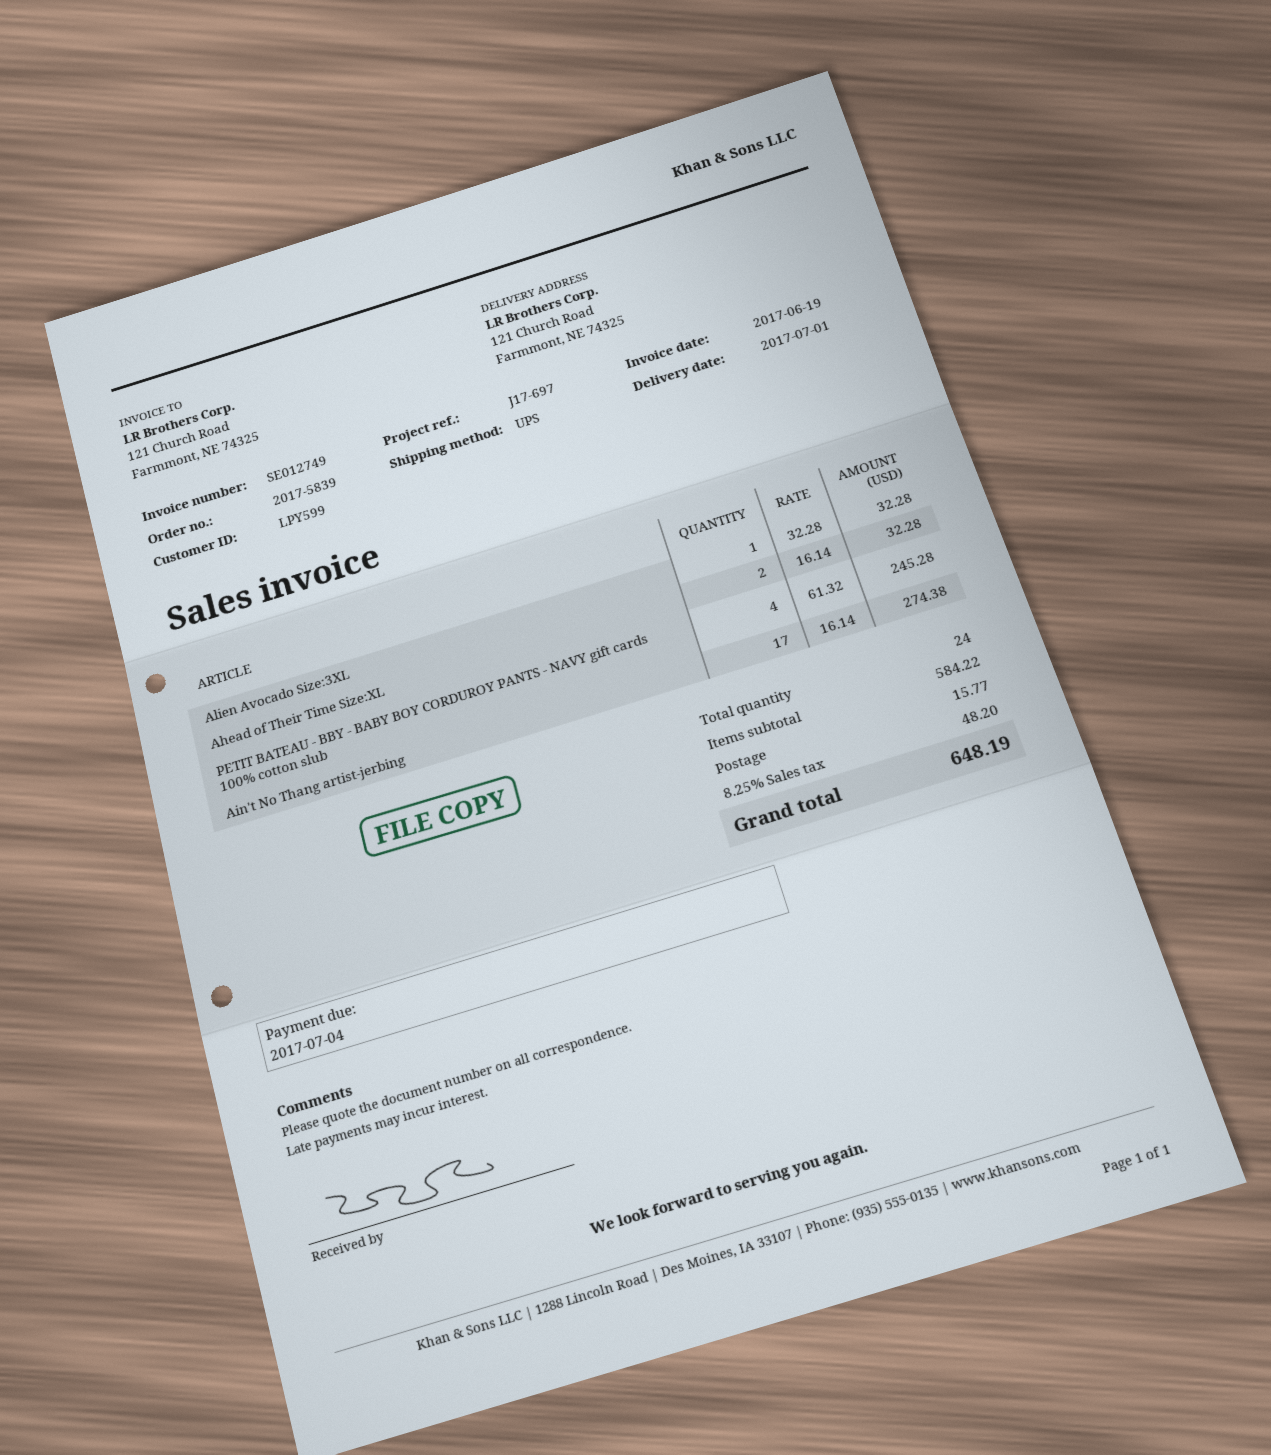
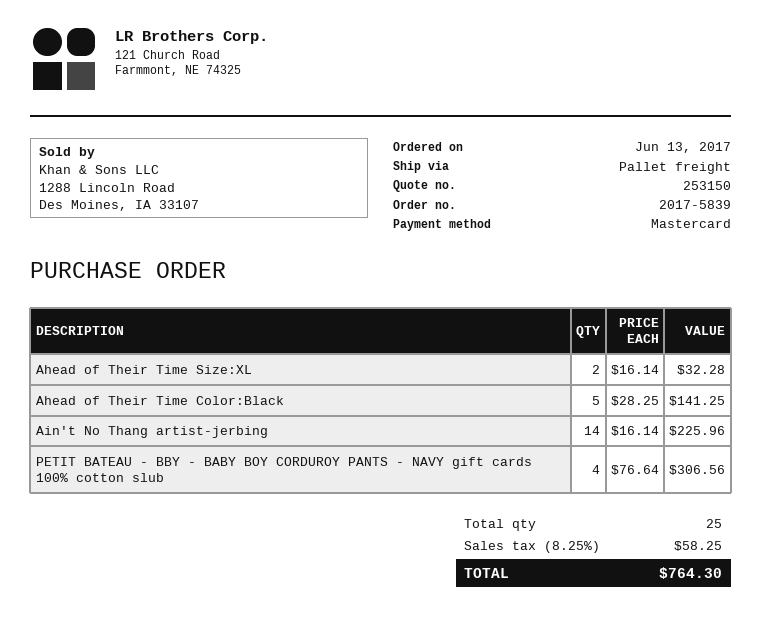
shipping method: UPS -> pallet freight
Alien Avocado Size:3XL: 1 x 32.28 = 32.28 -> none
PETIT BATEAU - BBY - BABY BOY CORDUROY PANTS - NAVY gift cards 100% cotton slub: 4 x 61.32 = 245.28 -> 4 x 76.64 = 306.56
Ain't No Thang artist-jerbing: 17 x 16.14 = 274.38 -> 14 x 16.14 = 225.96
Ahead of Their Time Color:Black: none -> 5 x 28.25 = 141.25
total quantity: 24 -> 25
shipping: 15.77 -> none
tax: 8.25% = 48.20 -> 8.25% = 58.25
total: 648.19 -> 764.30

